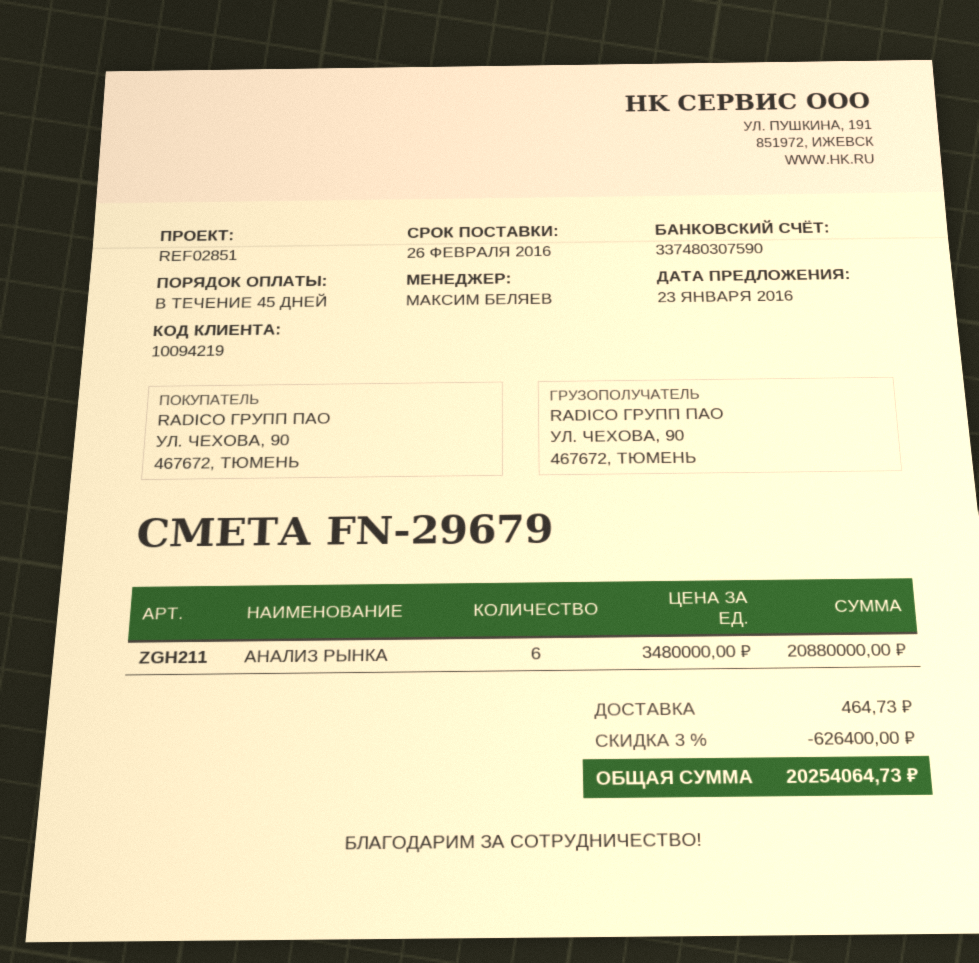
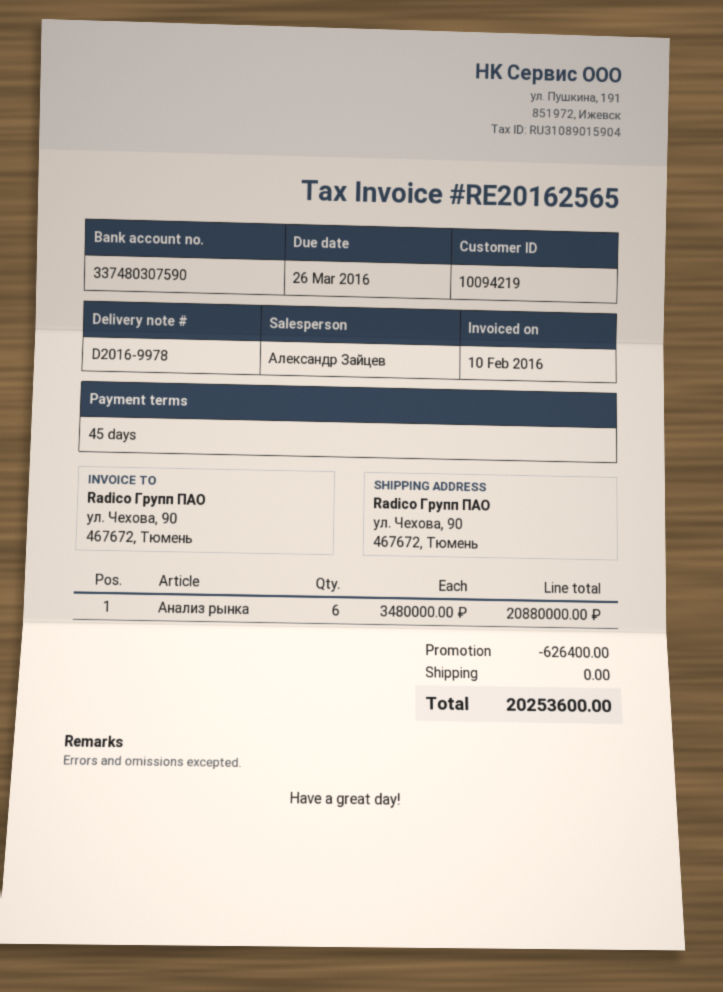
sales rep: МАКСИМ БЕЛЯЕВ -> Александр Зайцев
shipping: 464.73 -> 0.00
total: 20254064.73 -> 20253600.00

